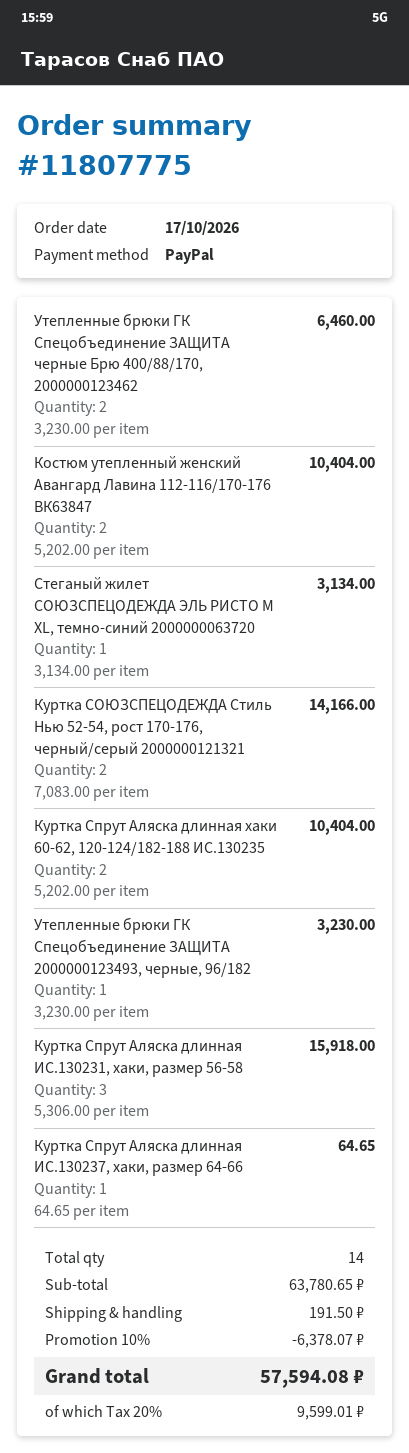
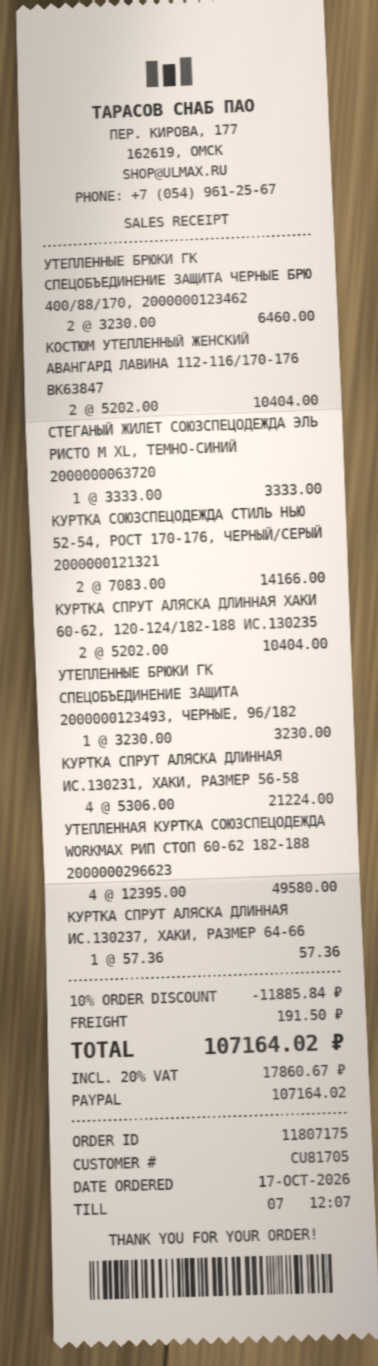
order number: 11807775 -> 11807175
Стеганый жилет СОЮЗСПЕЦОДЕЖДА ЭЛЬ РИСТО М XL, темно-синий 2000000063720: 1 x 3134.00 = 3134.00 -> 1 x 3333.00 = 3333.00
Куртка Спрут Аляска длинная ИС.130231, хаки, размер 56-58: 3 x 5306.00 = 15918.00 -> 4 x 5306.00 = 21224.00
Куртка Спрут Аляска длинная ИС.130237, хаки, размер 64-66: 1 x 64.65 = 64.65 -> 1 x 57.36 = 57.36
УТЕПЛЕННАЯ КУРТКА СОЮЗСПЕЦОДЕЖДА WORKMAX РИП СТОП 60-62 182-188 2000000296623: none -> 4 x 12395.00 = 49580.00
discount: 10% = 6378.07 -> 10% = 11885.84
tax: 20% = 9599.01 -> 20% = 17860.67
total: 57594.08 -> 107164.02

